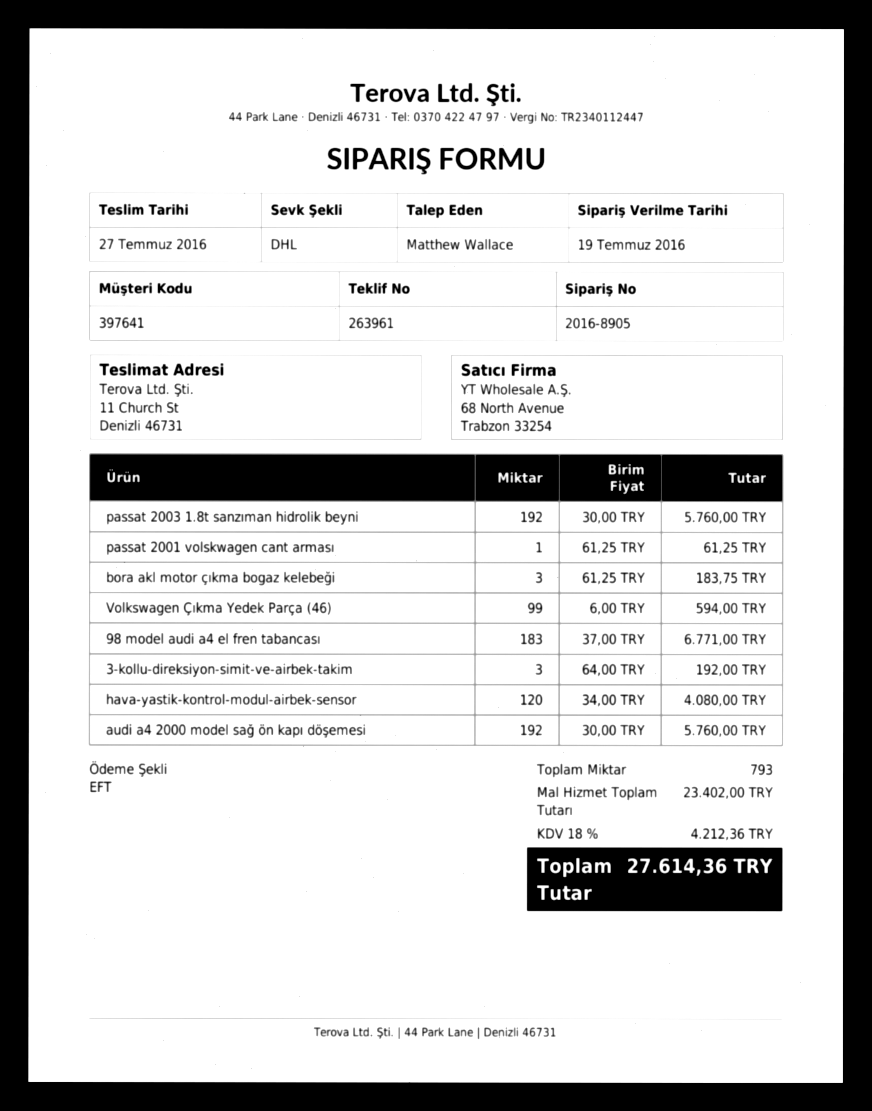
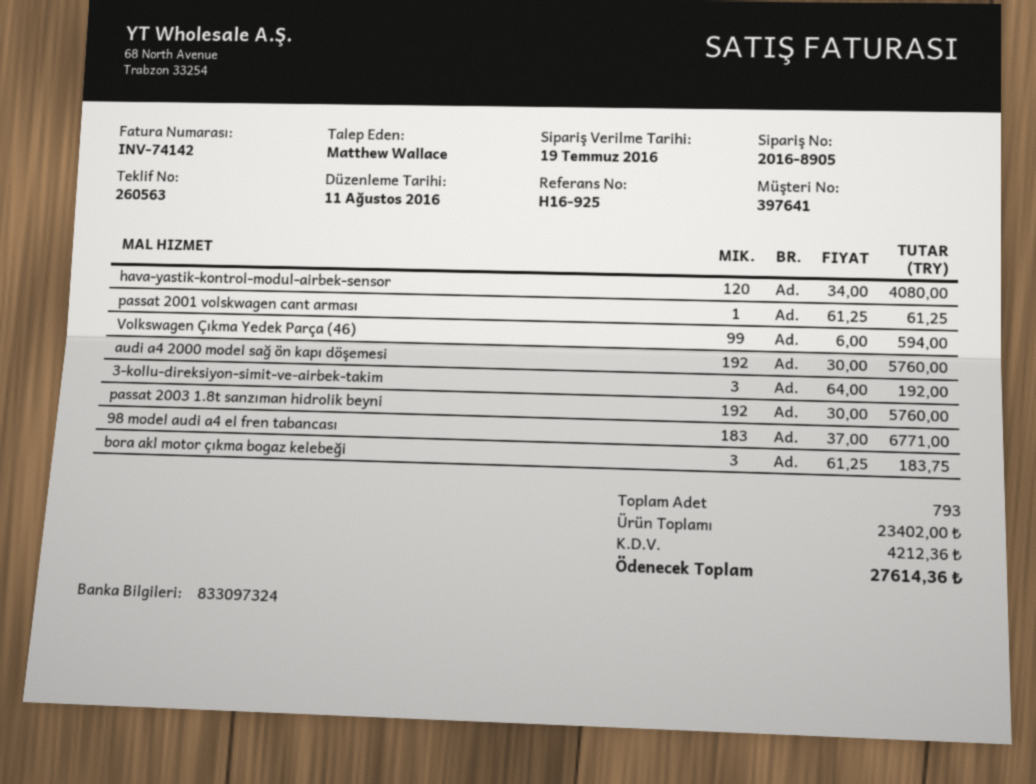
quote number: 263961 -> 260563

